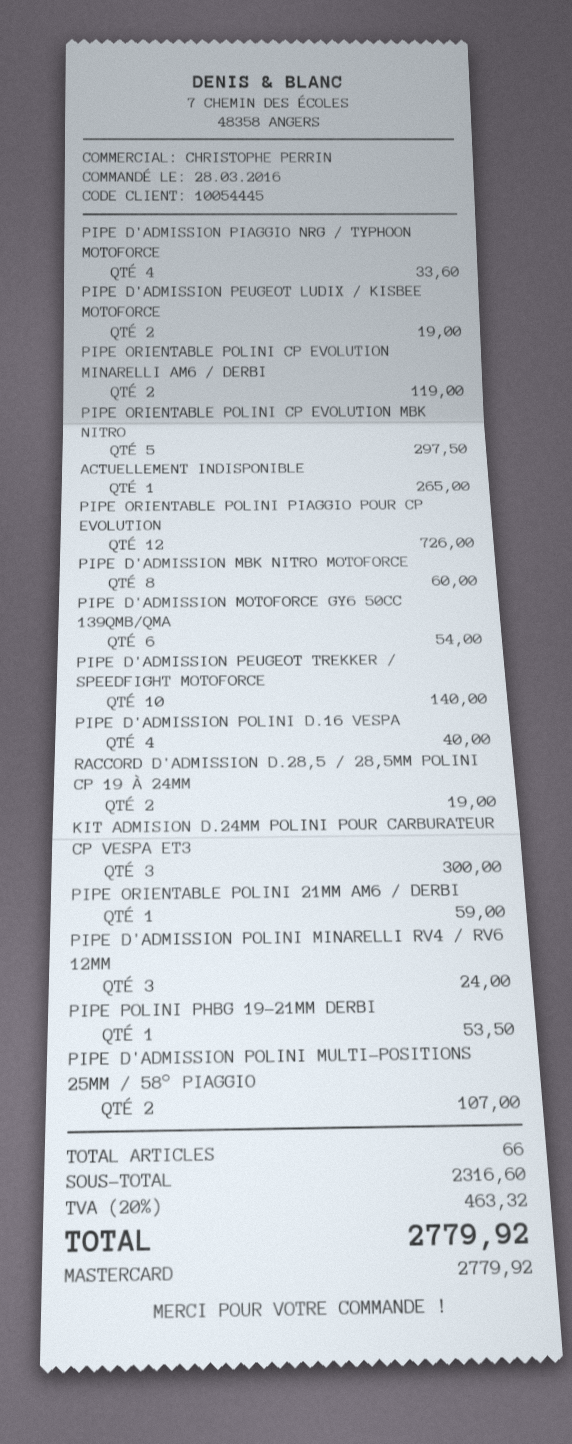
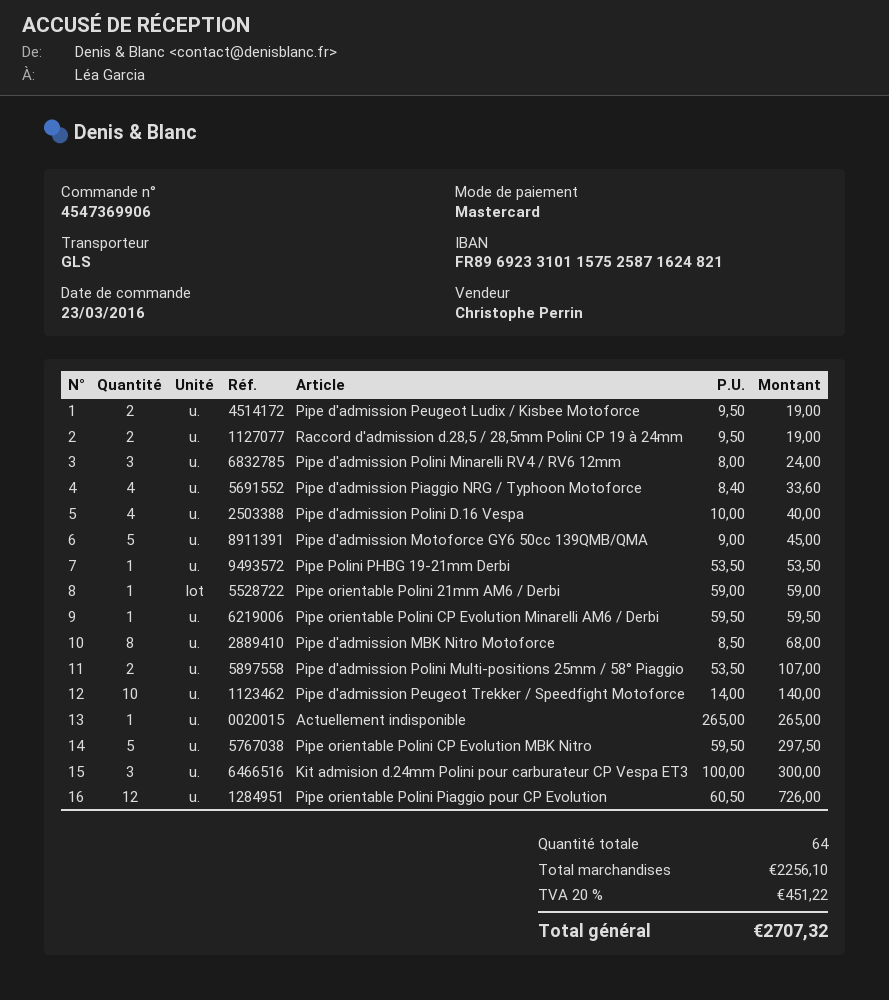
order date: 2016-03-28 -> 2016-03-23
PIPE ORIENTABLE POLINI CP EVOLUTION MINARELLI AM6 / DERBI: 2 for 119.00 -> 1 for 59.50
PIPE D'ADMISSION MBK NITRO MOTOFORCE: 8 for 60.00 -> 8 for 68.00
PIPE D'ADMISSION MOTOFORCE GY6 50CC 139QMB/QMA: 6 for 54.00 -> 5 for 45.00
total quantity: 66 -> 64
subtotal: 2316.60 -> 2256.10
tax: 20% = 463.32 -> 20% = 451.22
total: 2779.92 -> 2707.32

